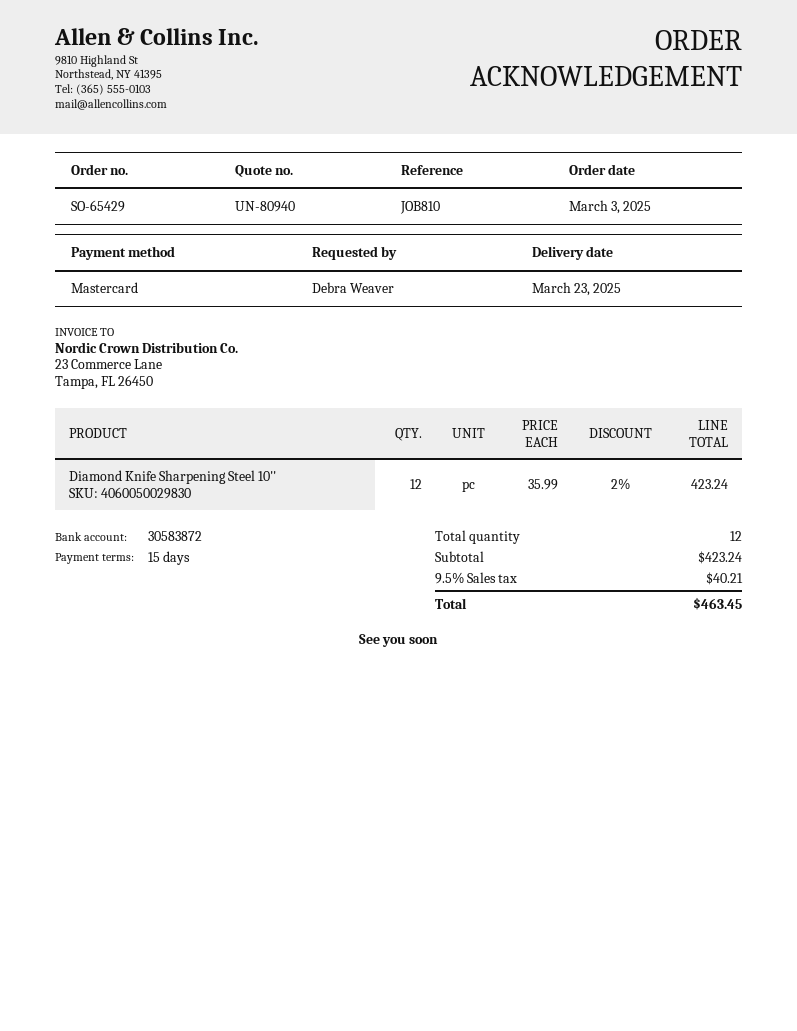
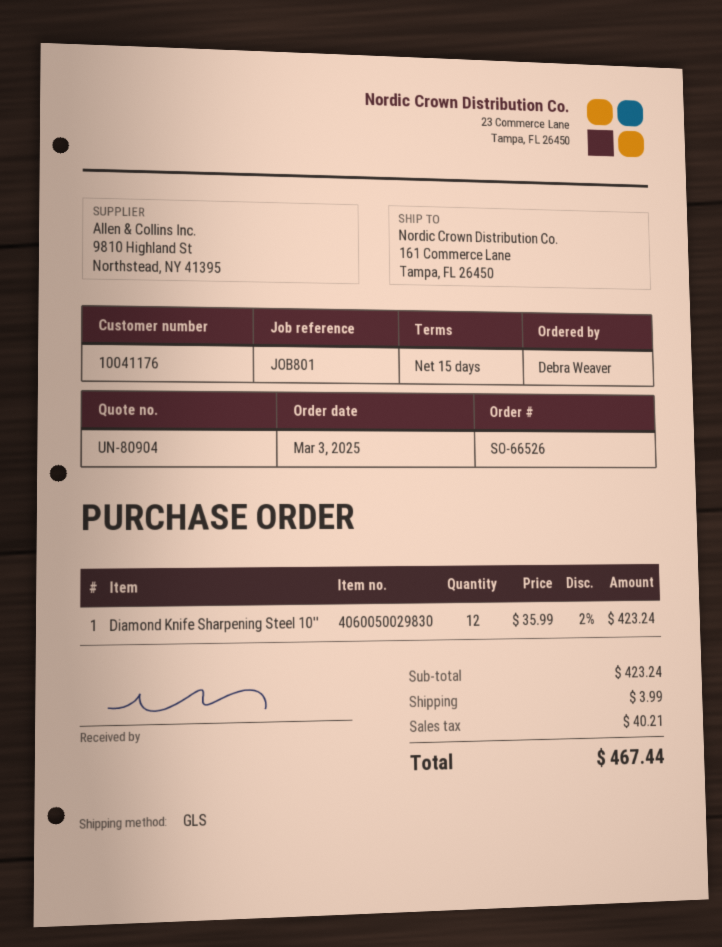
quote number: UN-80940 -> UN-80904
order number: SO-65429 -> SO-66526
reference: JOB810 -> JOB801
shipping: none -> 3.99
total: 463.45 -> 467.44

